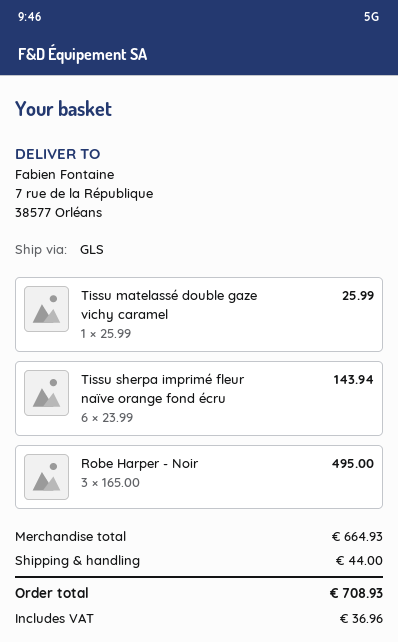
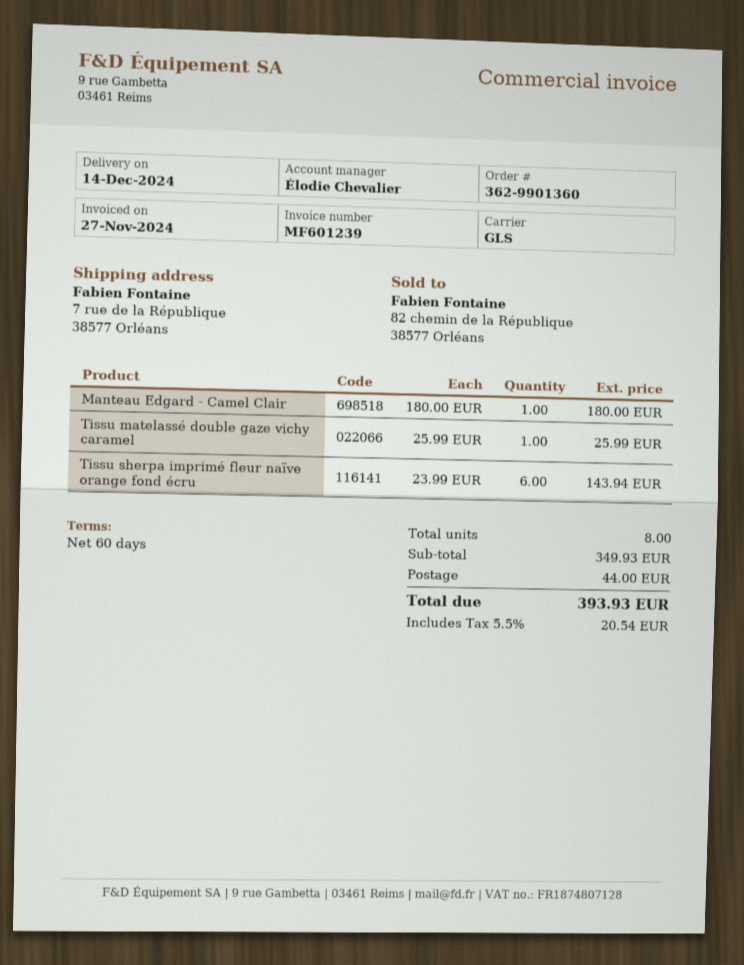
Robe Harper - Noir: 3 x 165.00 = 495.00 -> none
Manteau Edgard - Camel Clair: none -> 1 x 180.00 = 180.00
subtotal: 664.93 -> 349.93
tax: 36.96 -> 20.54
total: 708.93 -> 393.93

